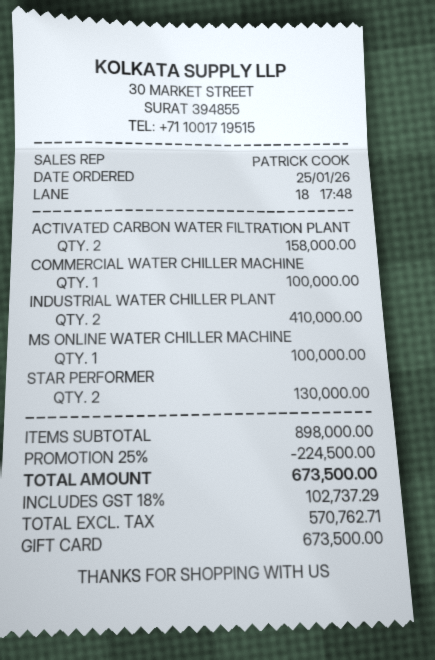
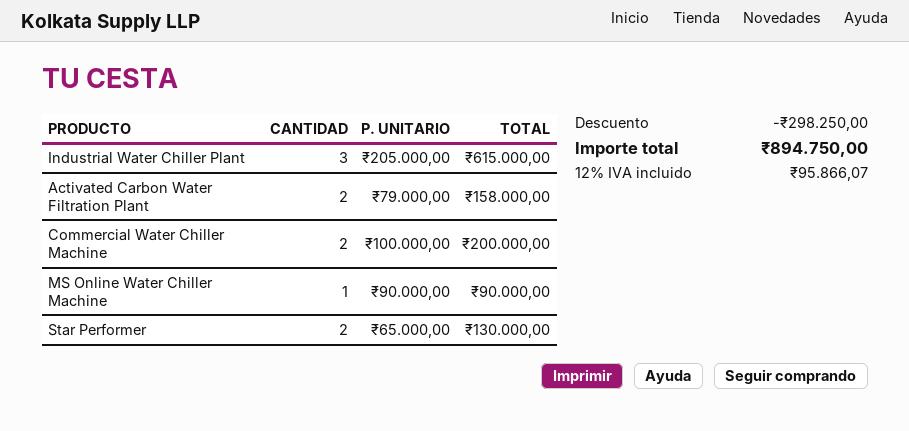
COMMERCIAL WATER CHILLER MACHINE: 1 for 100000.00 -> 2 for 200000.00
INDUSTRIAL WATER CHILLER PLANT: 2 for 410000.00 -> 3 for 615000.00
MS ONLINE WATER CHILLER MACHINE: 1 for 100000.00 -> 1 for 90000.00
discount: 224500.00 -> 298250.00
tax: 18% = 102737.29 -> 12% = 95866.07
total: 673500.00 -> 894750.00

